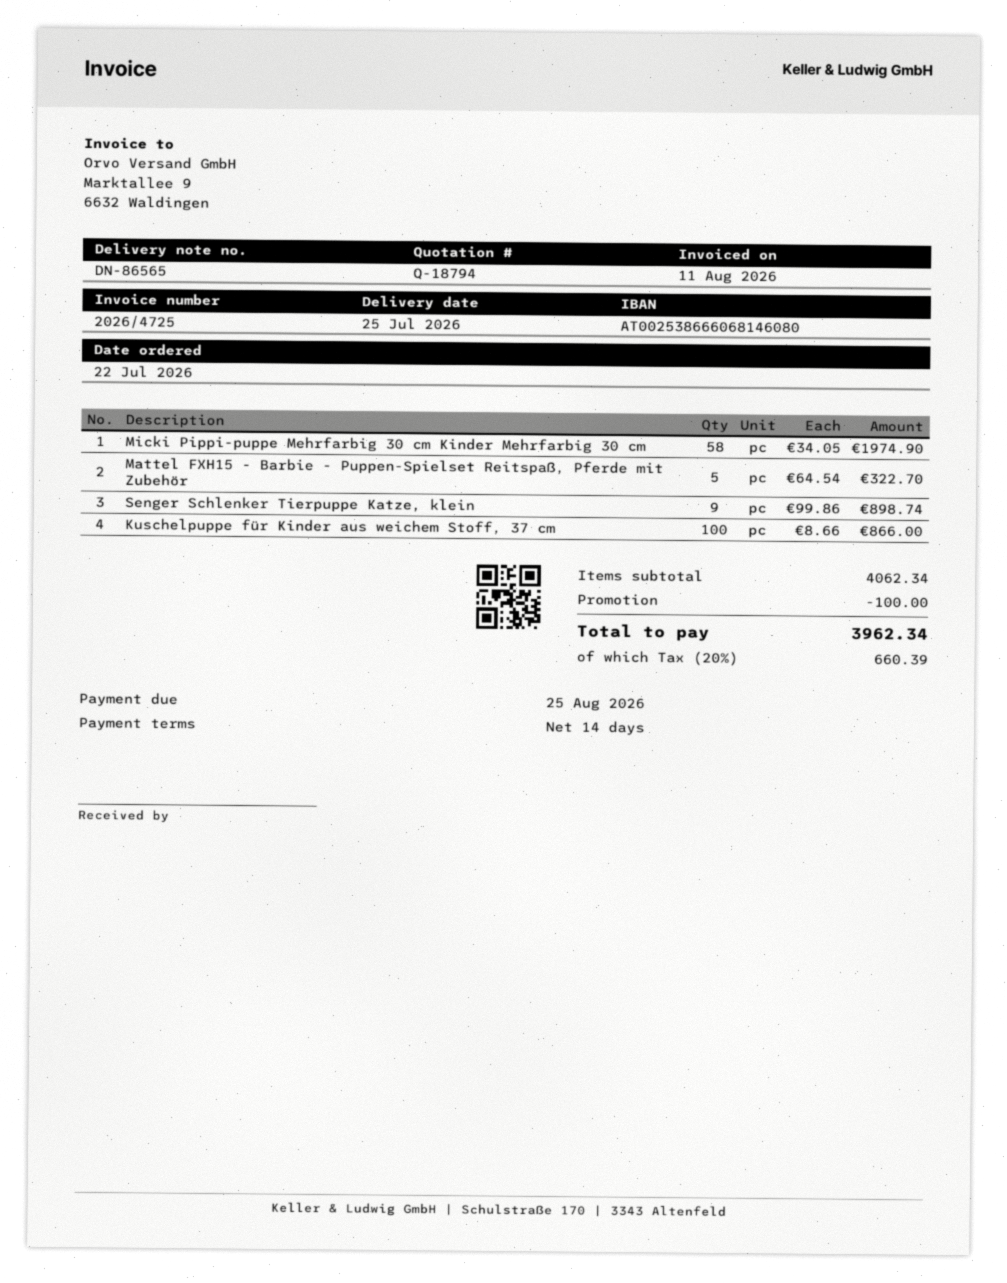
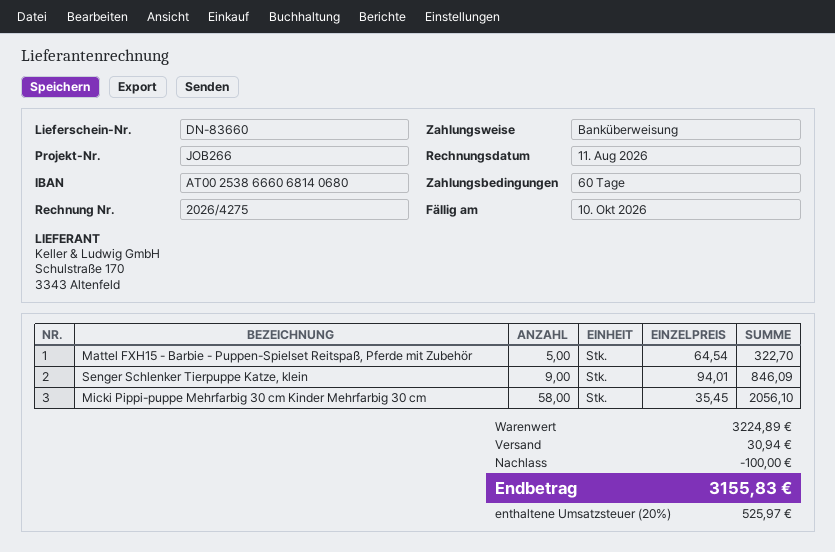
delivery note number: DN-86565 -> DN-83660
invoice number: 2026/4725 -> 2026/4275
payment terms: 14 days -> 60 days
due date: 2026-08-25 -> 2026-10-10
bank account: AT002538666068146080 -> AT002538666068140680
Micki Pippi-puppe Mehrfarbig 30 cm Kinder Mehrfarbig 30 cm: 58 x 34.05 = 1974.90 -> 58 x 35.45 = 2056.10
Senger Schlenker Tierpuppe Katze, klein: 9 x 99.86 = 898.74 -> 9 x 94.01 = 846.09
Kuschelpuppe für Kinder aus weichem Stoff, 37 cm: 100 x 8.66 = 866.00 -> none
subtotal: 4062.34 -> 3224.89
shipping: none -> 30.94
tax: 20% = 660.39 -> 20% = 525.97
total: 3962.34 -> 3155.83

